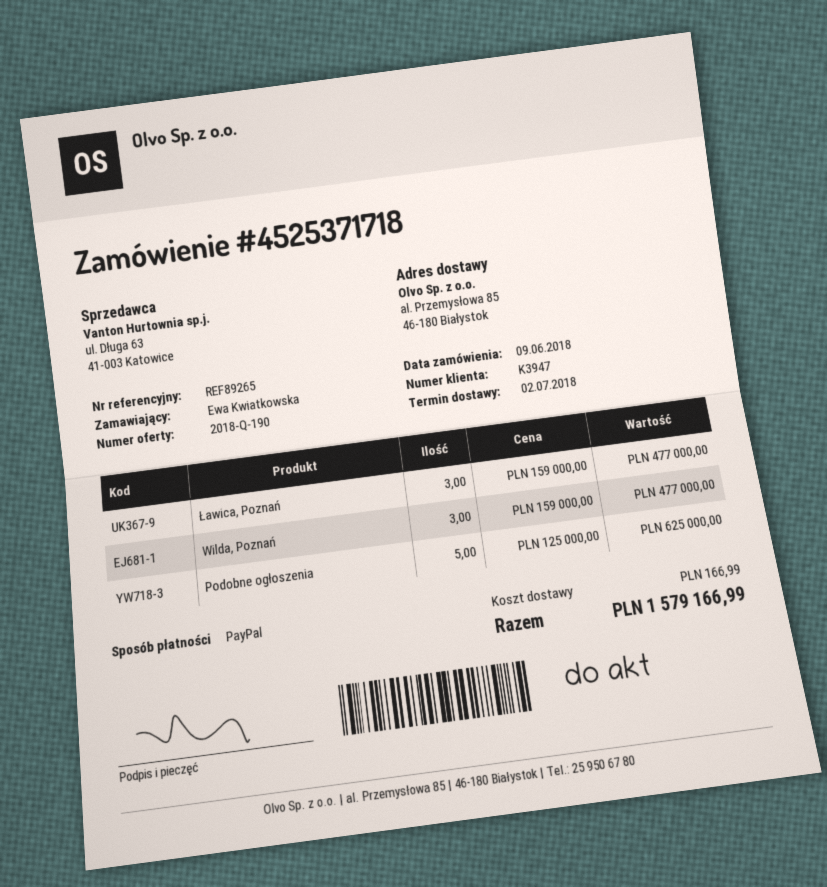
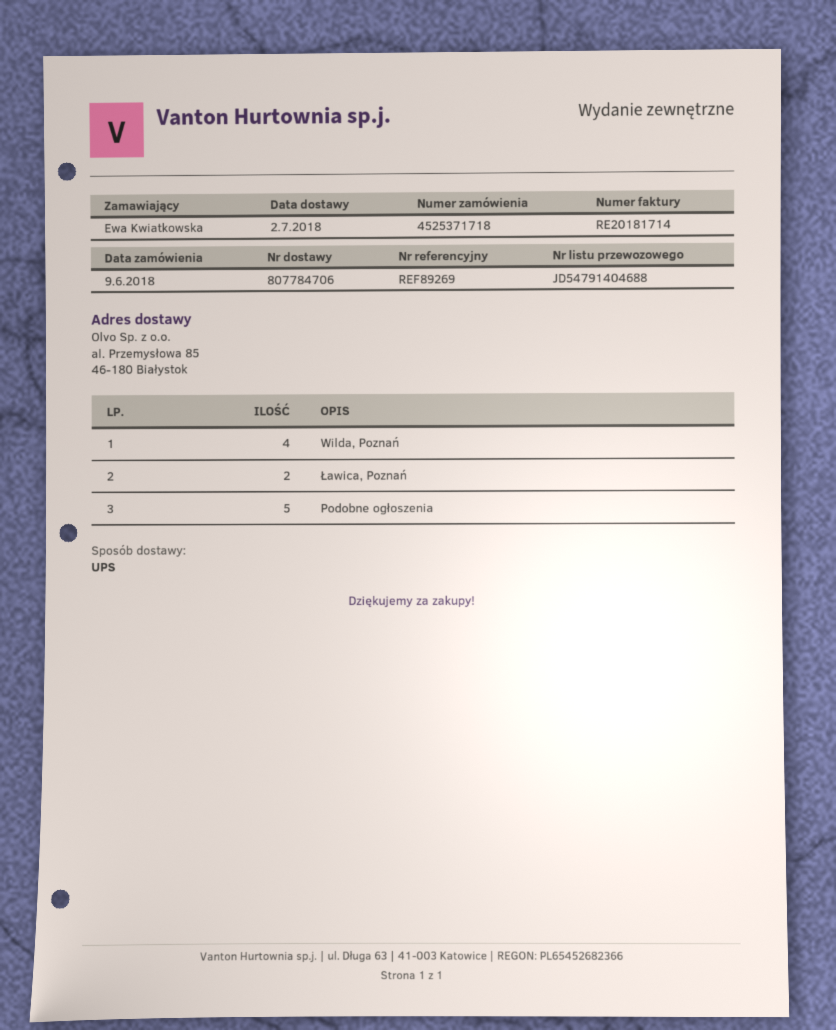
reference: REF89265 -> REF89269
Ławica, Poznań: 3 -> 2
Wilda, Poznań: 3 -> 4

